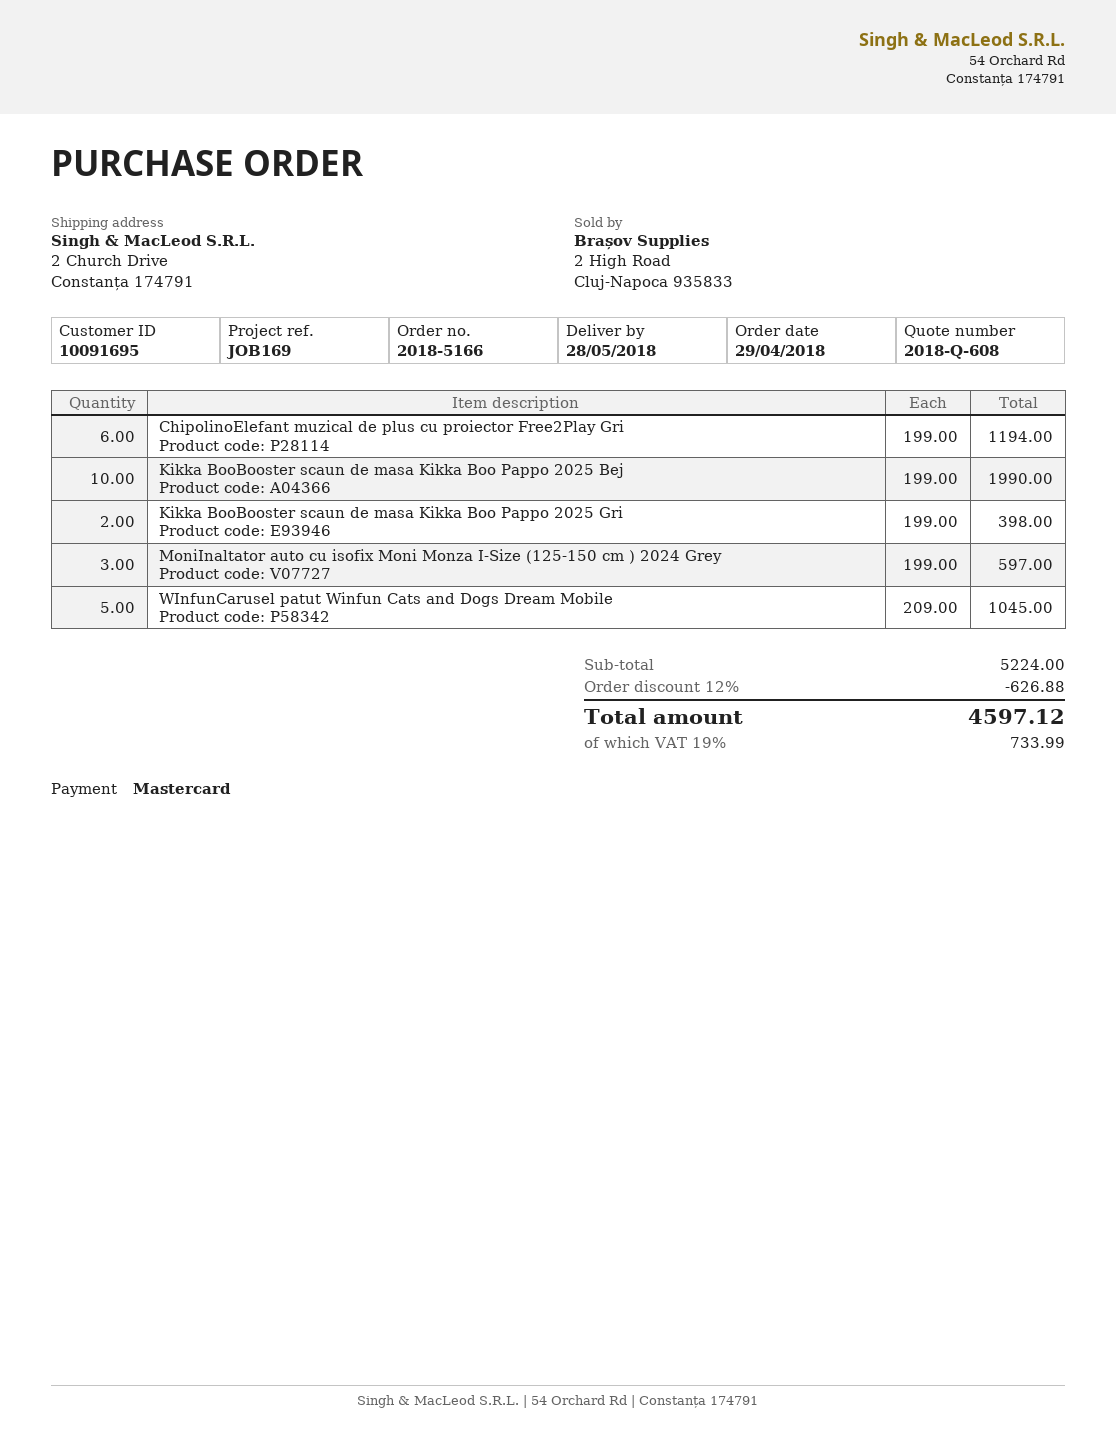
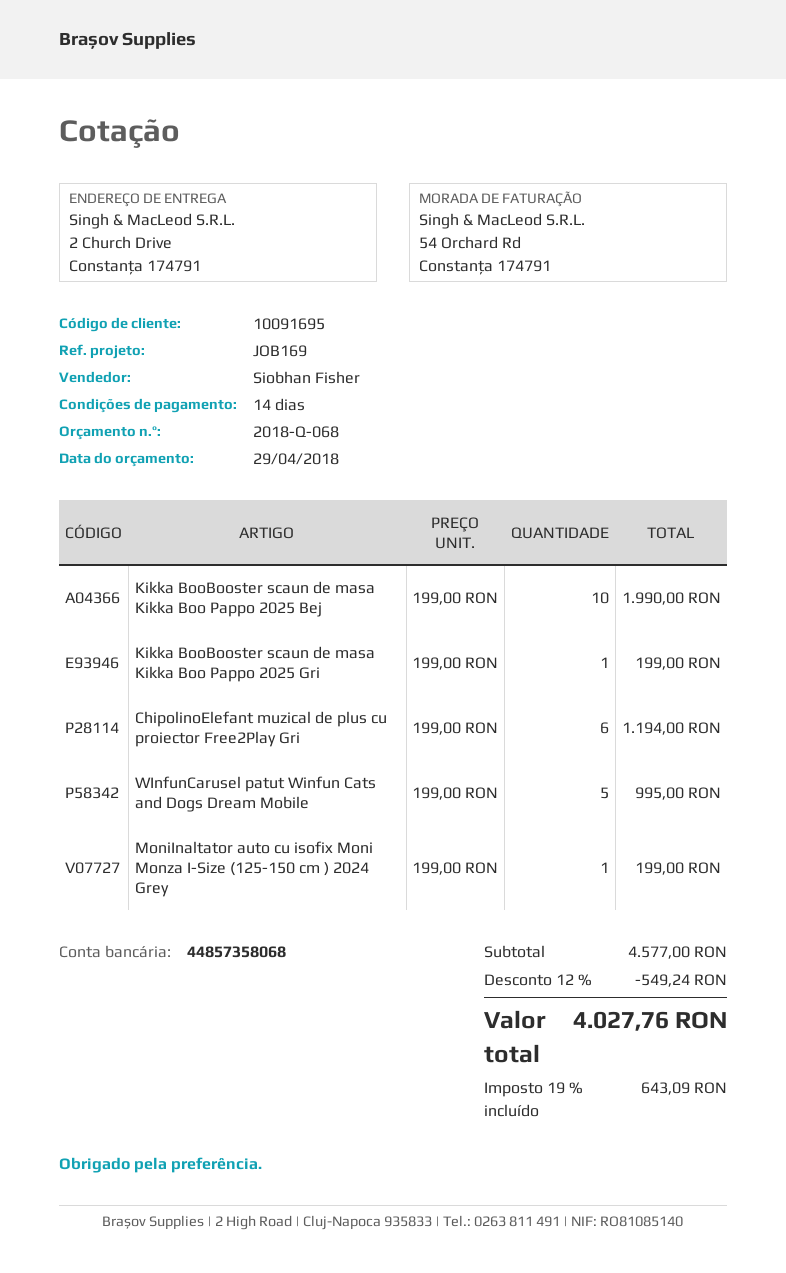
quote number: 2018-Q-608 -> 2018-Q-068
Kikka BooBooster scaun de masa Kikka Boo Pappo 2025 Gri: 2 x 199.00 = 398.00 -> 1 x 199.00 = 199.00
MoniInaltator auto cu isofix Moni Monza I-Size (125-150 cm ) 2024 Grey: 3 x 199.00 = 597.00 -> 1 x 199.00 = 199.00
WInfunCarusel patut Winfun Cats and Dogs Dream Mobile: 5 x 209.00 = 1045.00 -> 5 x 199.00 = 995.00
subtotal: 5224.00 -> 4577.00
discount: 12% = 626.88 -> 12% = 549.24
tax: 19% = 733.99 -> 19% = 643.09
total: 4597.12 -> 4027.76

